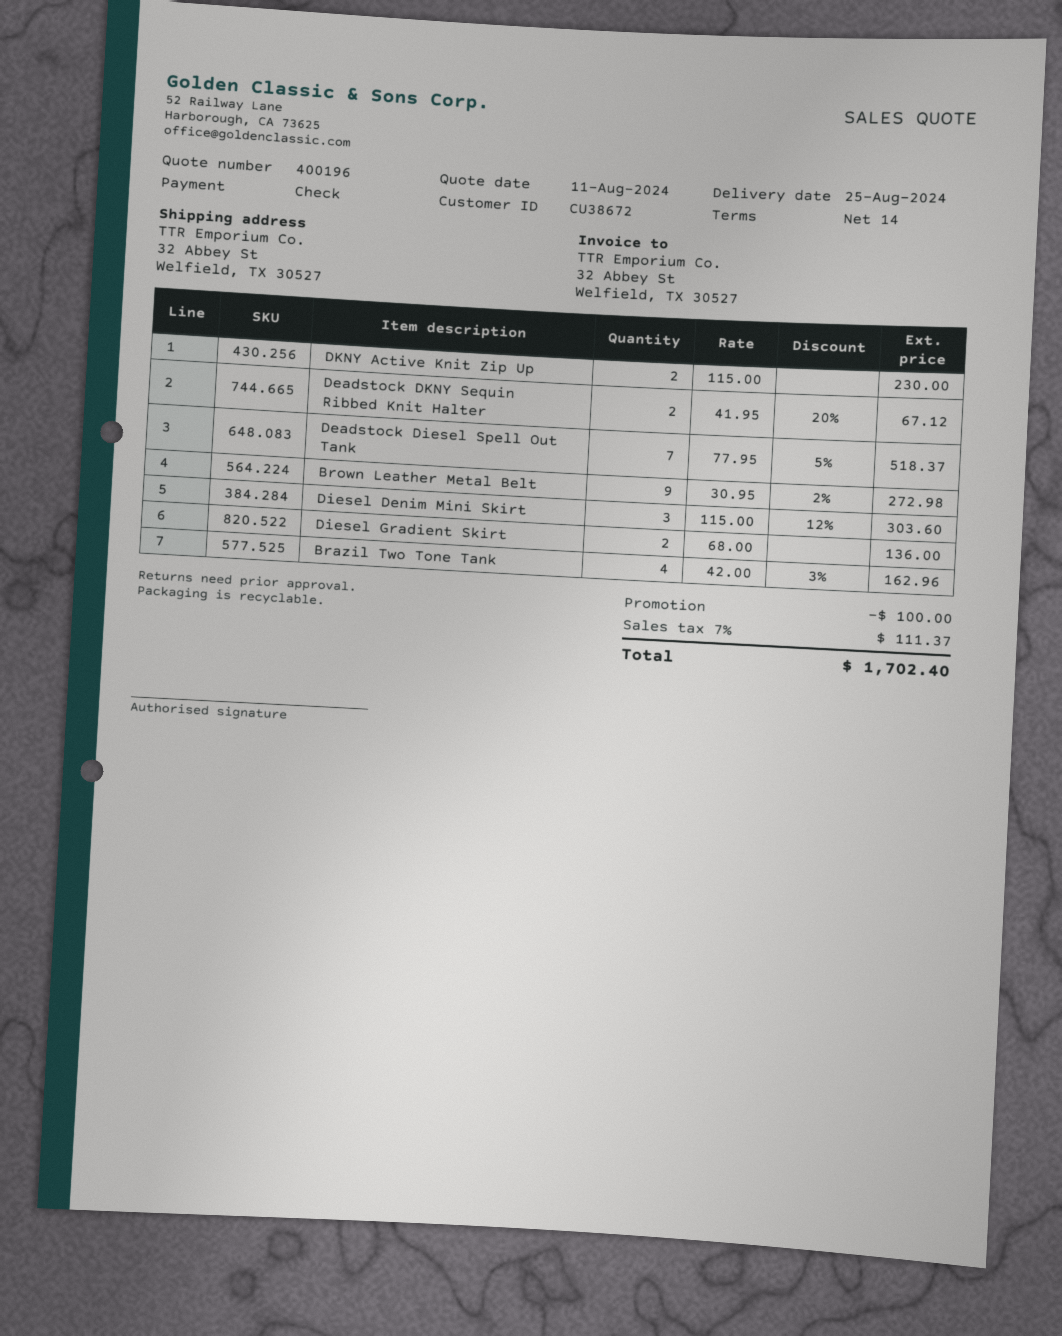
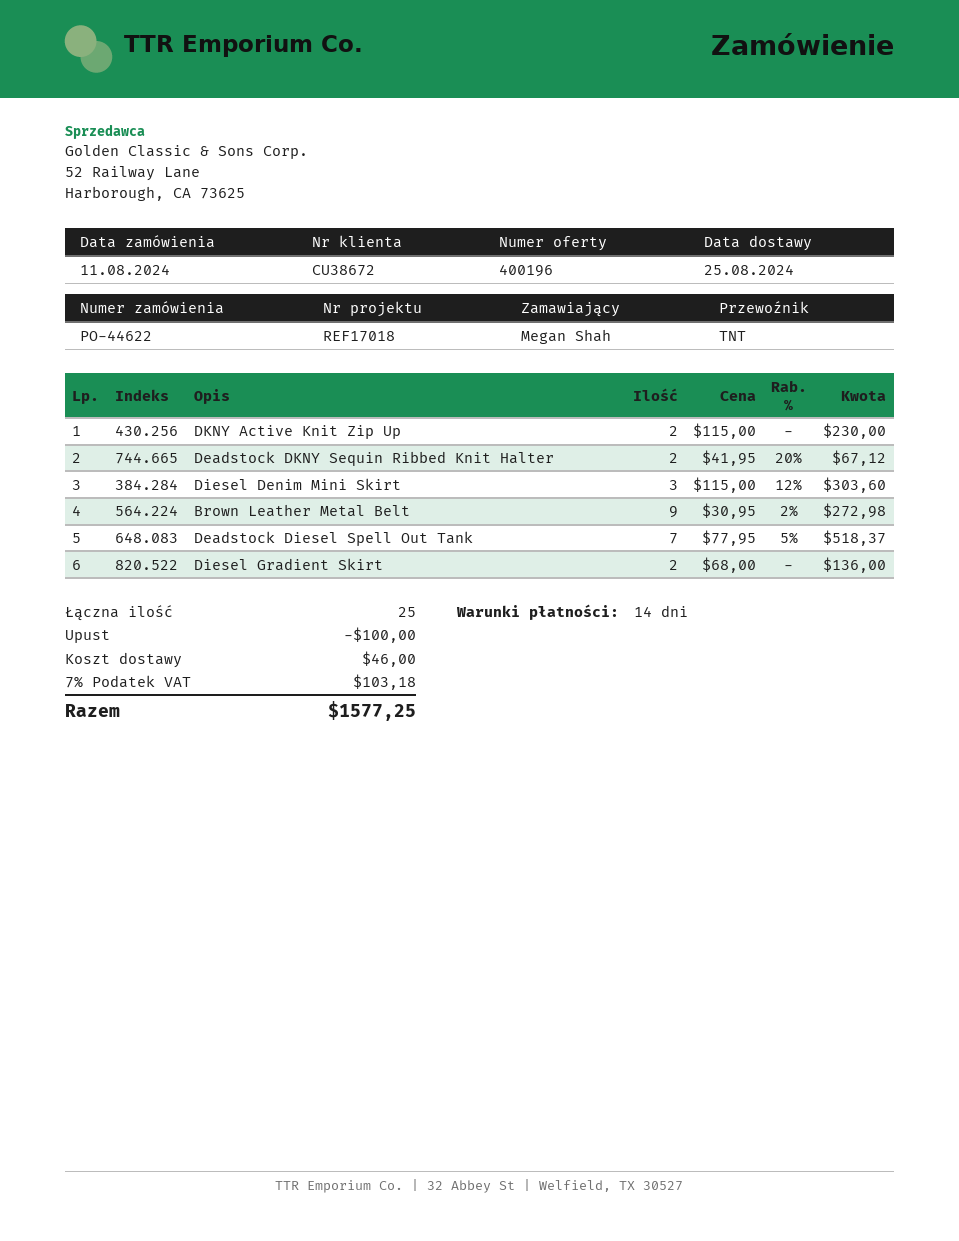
Brazil Two Tone Tank: 4 x 42.00 - 3% = 162.96 -> none
shipping: none -> 46.00
tax: 7% = 111.37 -> 7% = 103.18
total: 1702.40 -> 1577.25

